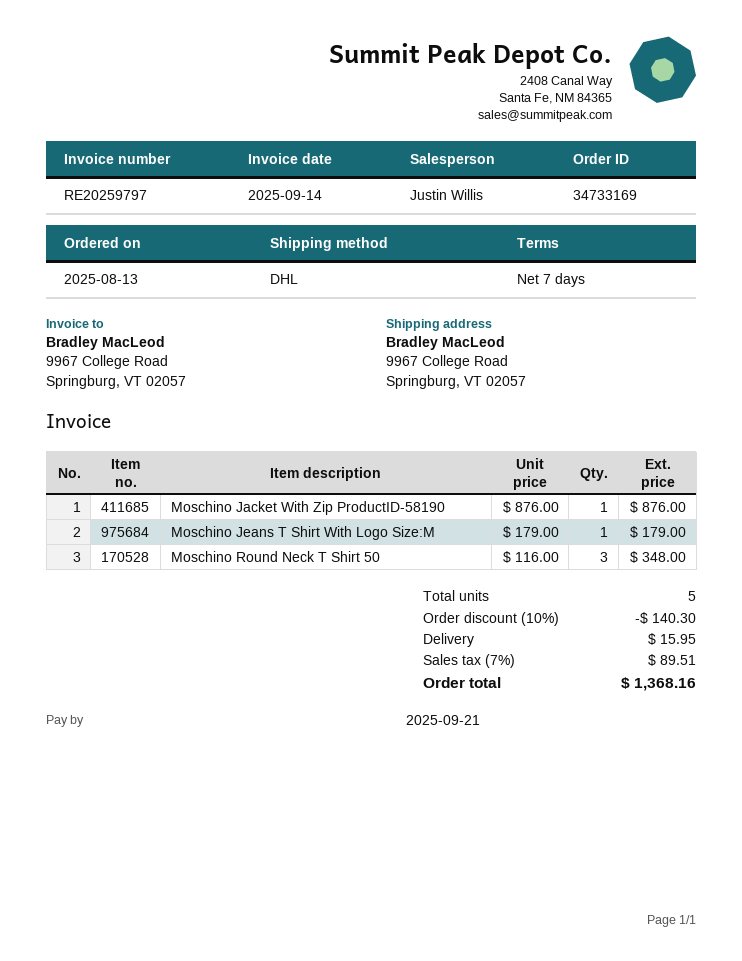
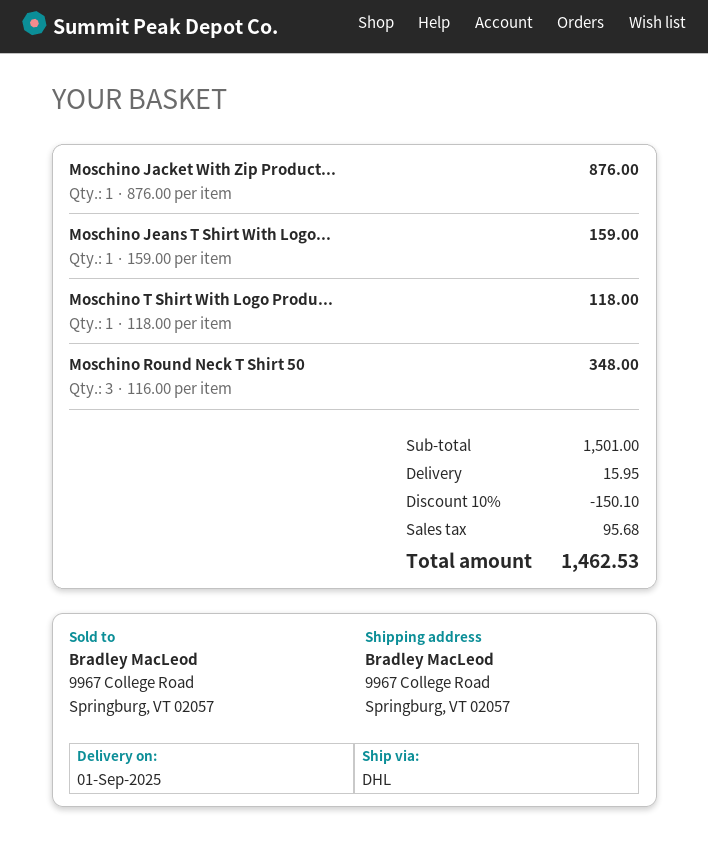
Moschino Jeans T Shirt With Logo Size:M: 1 x 179.00 = 179.00 -> 1 x 159.00 = 159.00
Moschino T Shirt With Logo Produ...: none -> 1 x 118.00 = 118.00
discount: 10% = 140.30 -> 10% = 150.10
tax: 89.51 -> 95.68
total: 1368.16 -> 1462.53

